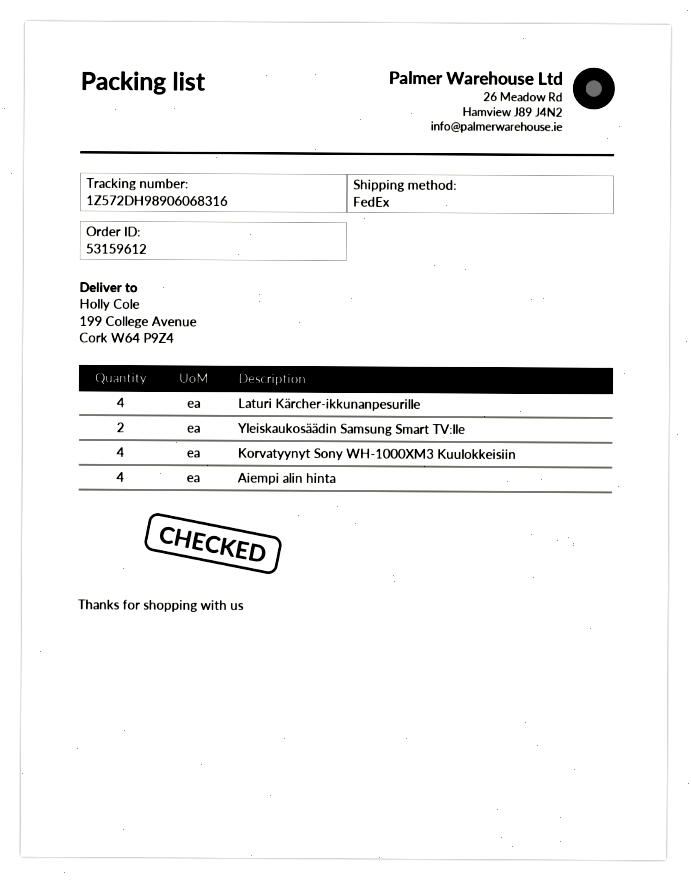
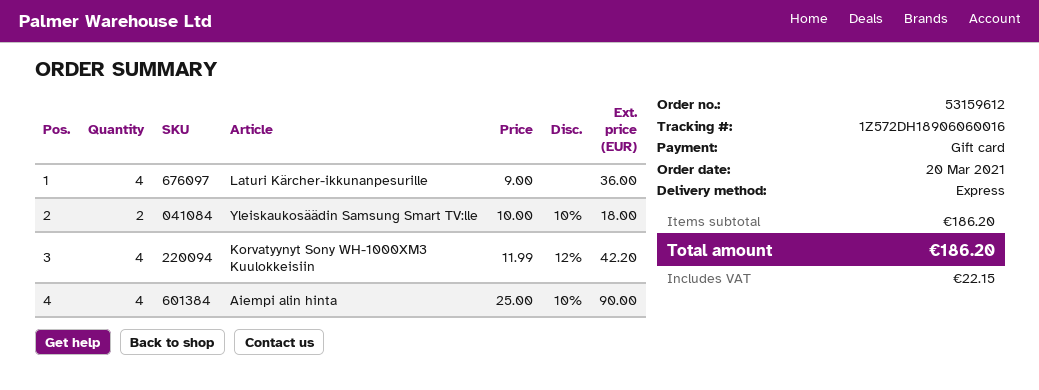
shipping method: FedEx -> express
tracking number: 1Z572DH98906068316 -> 1Z572DH18906060016

